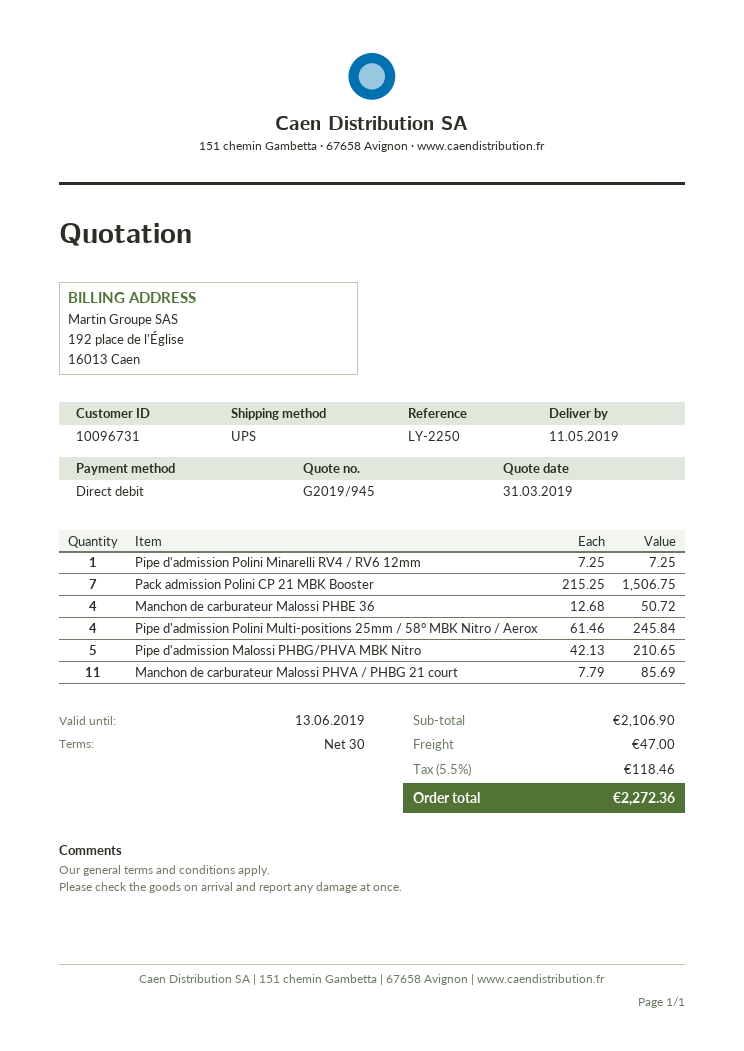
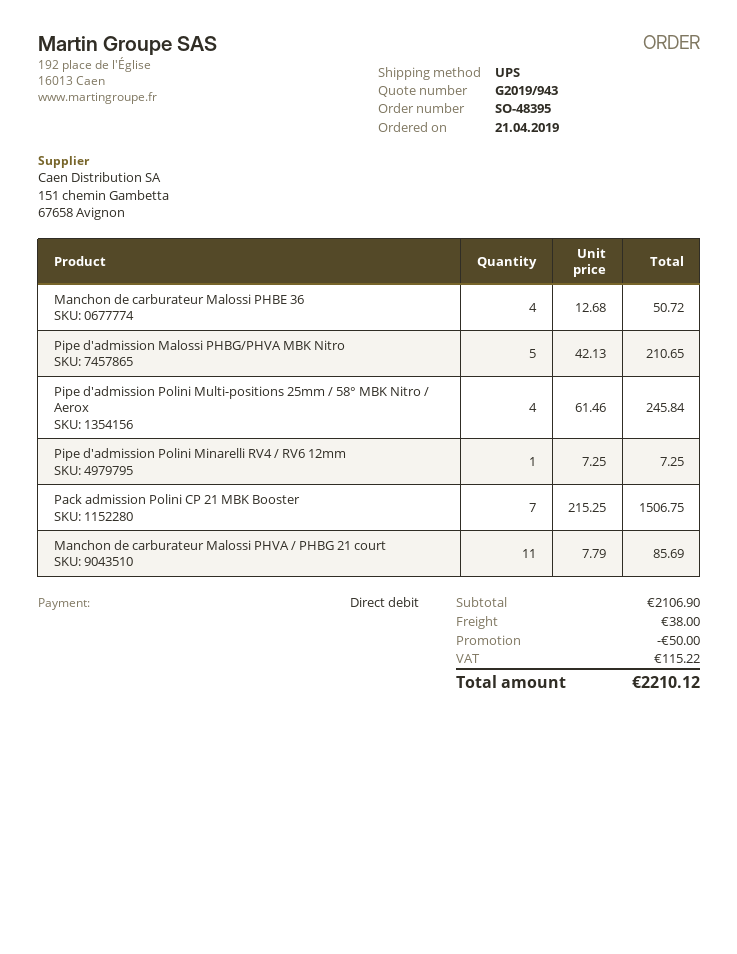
quote number: G2019/945 -> G2019/943
discount: none -> 50.00
shipping: 47.00 -> 38.00
tax: 118.46 -> 115.22
total: 2272.36 -> 2210.12

